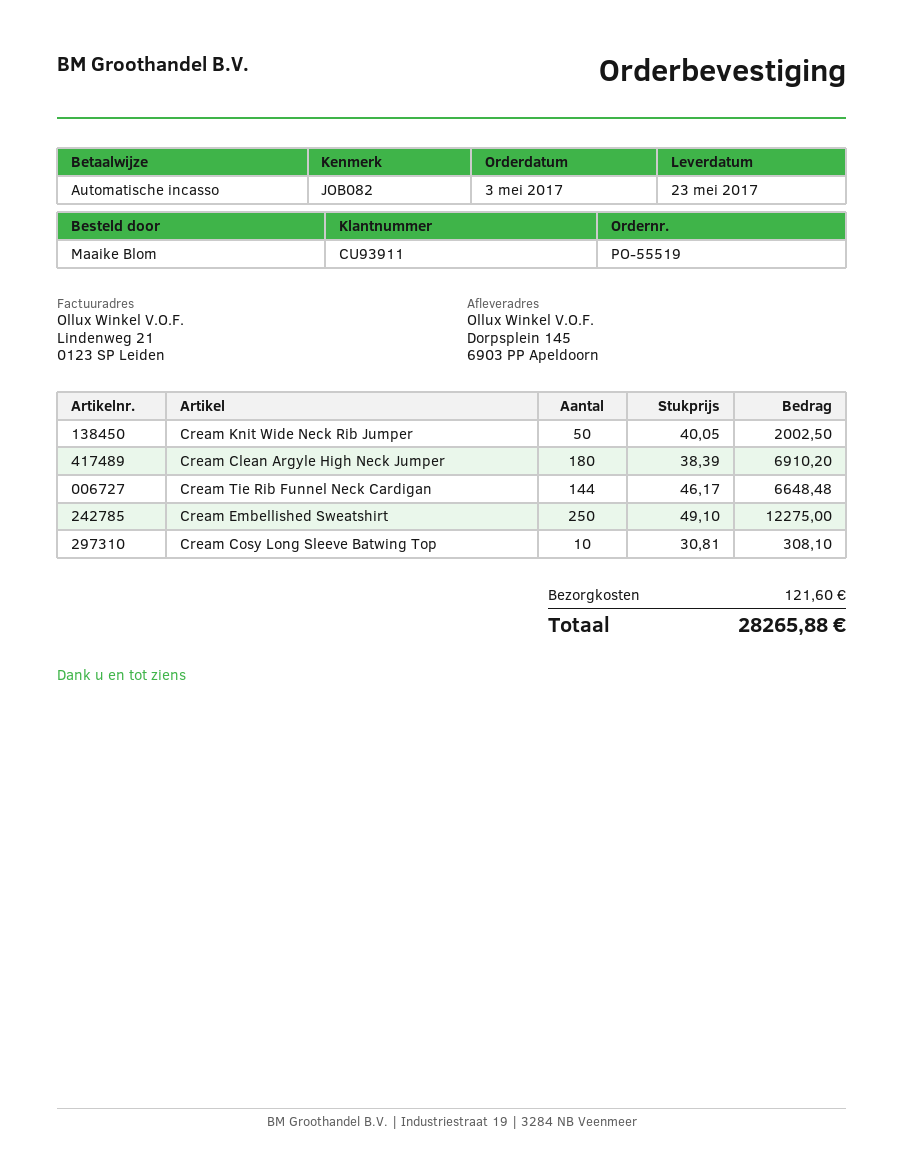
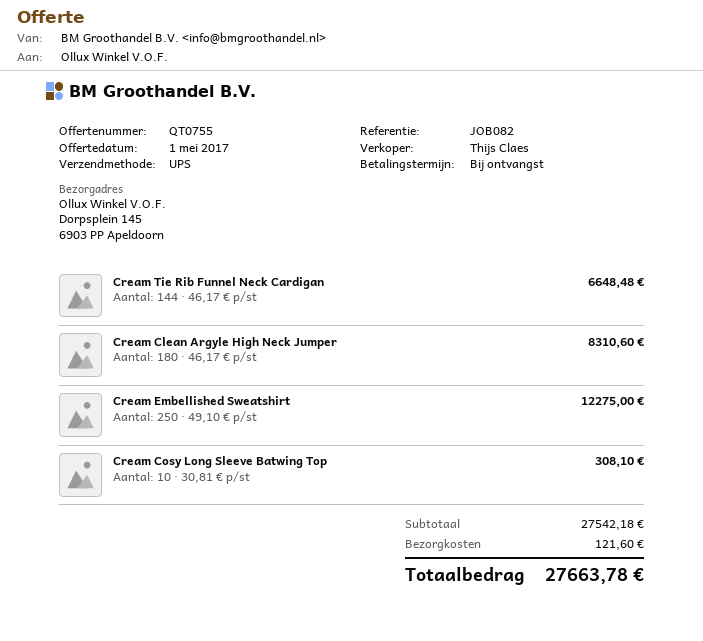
Cream Knit Wide Neck Rib Jumper: 50 x 40.05 = 2002.50 -> none
Cream Clean Argyle High Neck Jumper: 180 x 38.39 = 6910.20 -> 180 x 46.17 = 8310.60
total: 28265.88 -> 27663.78

